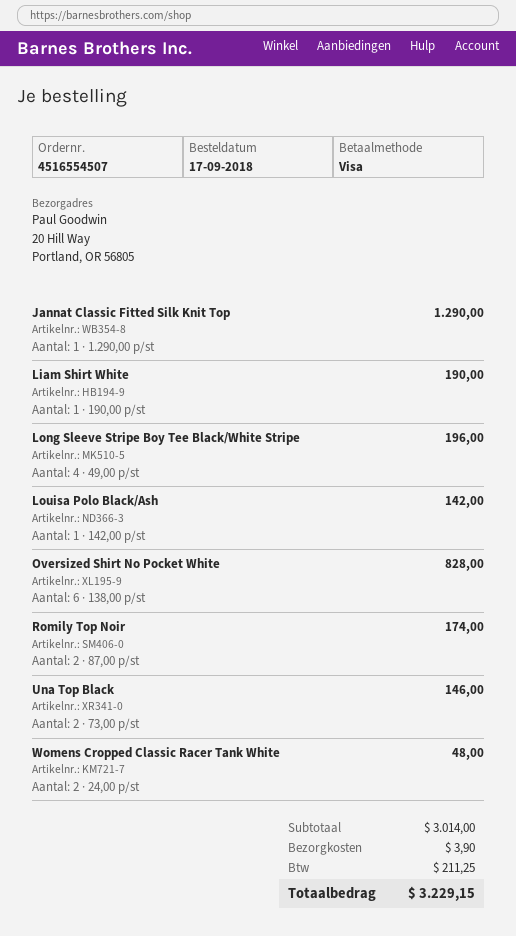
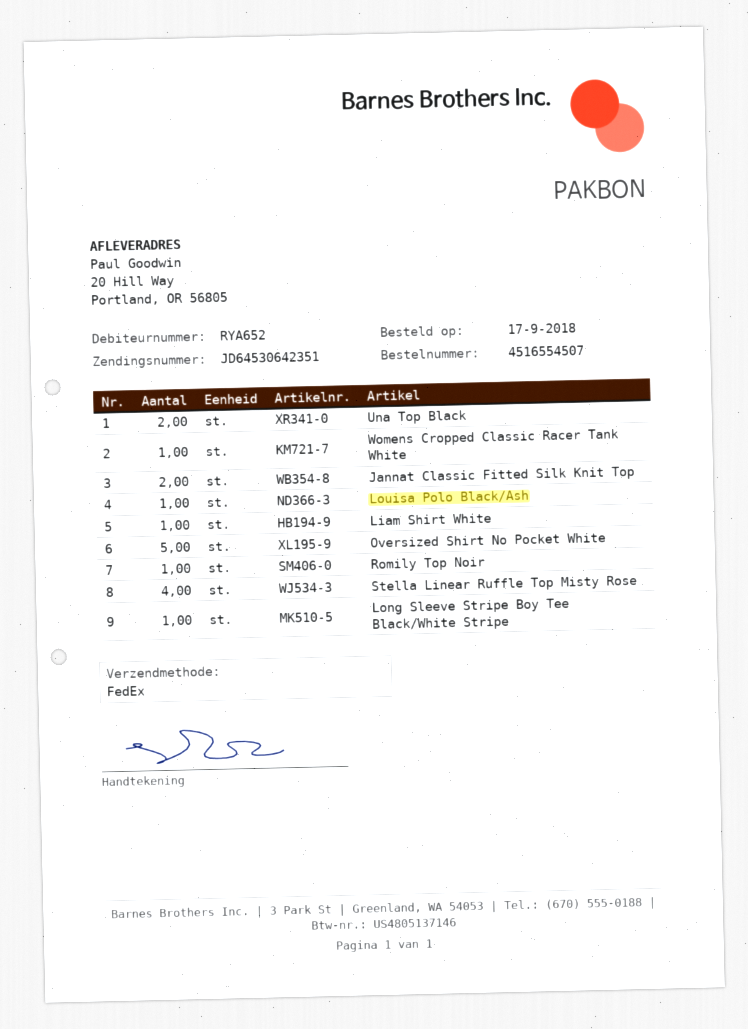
Jannat Classic Fitted Silk Knit Top: 1 -> 2
Long Sleeve Stripe Boy Tee Black/White Stripe: 4 -> 1
Oversized Shirt No Pocket White: 6 -> 5
Romily Top Noir: 2 -> 1
Womens Cropped Classic Racer Tank White: 2 -> 1
Stella Linear Ruffle Top Misty Rose: none -> 4

